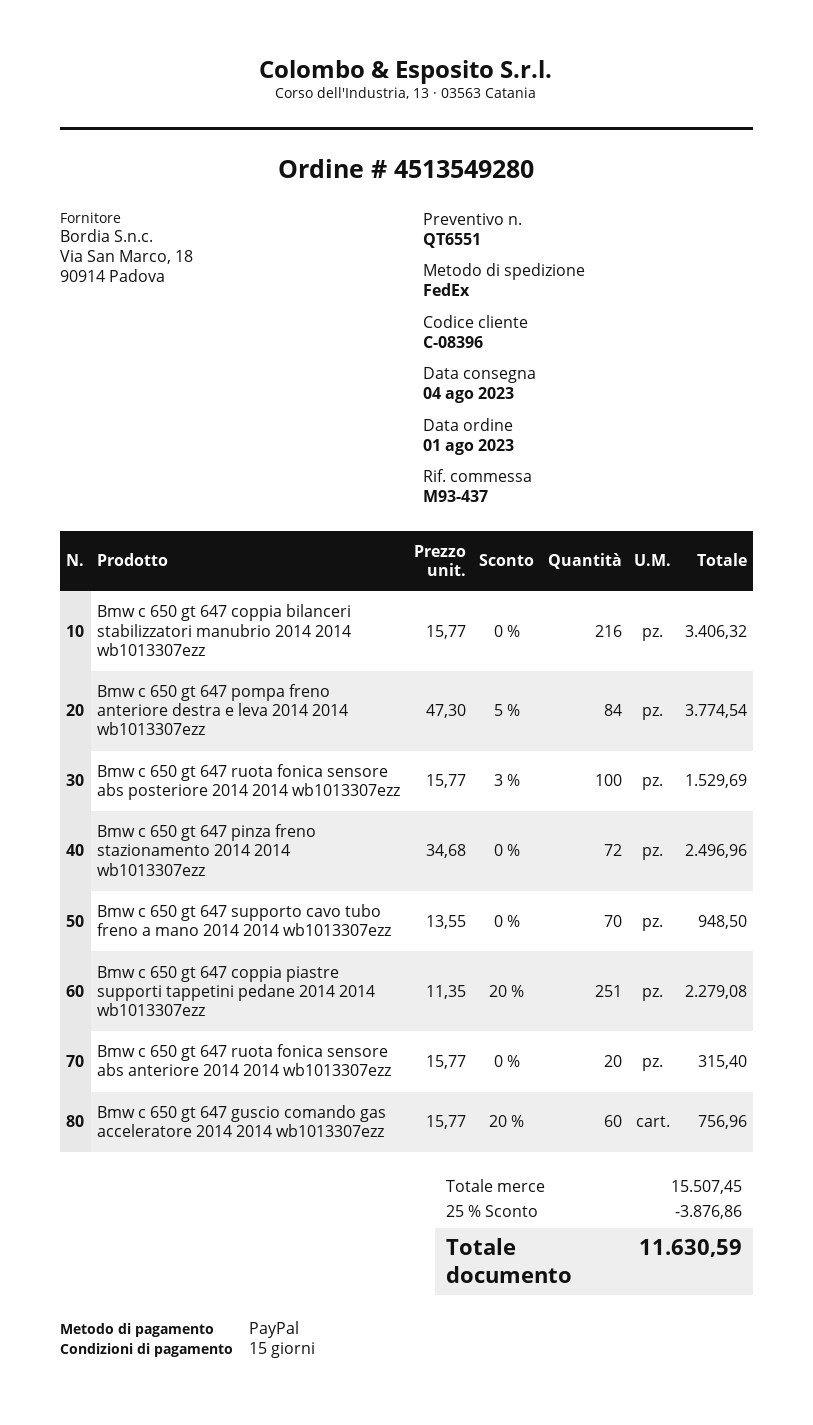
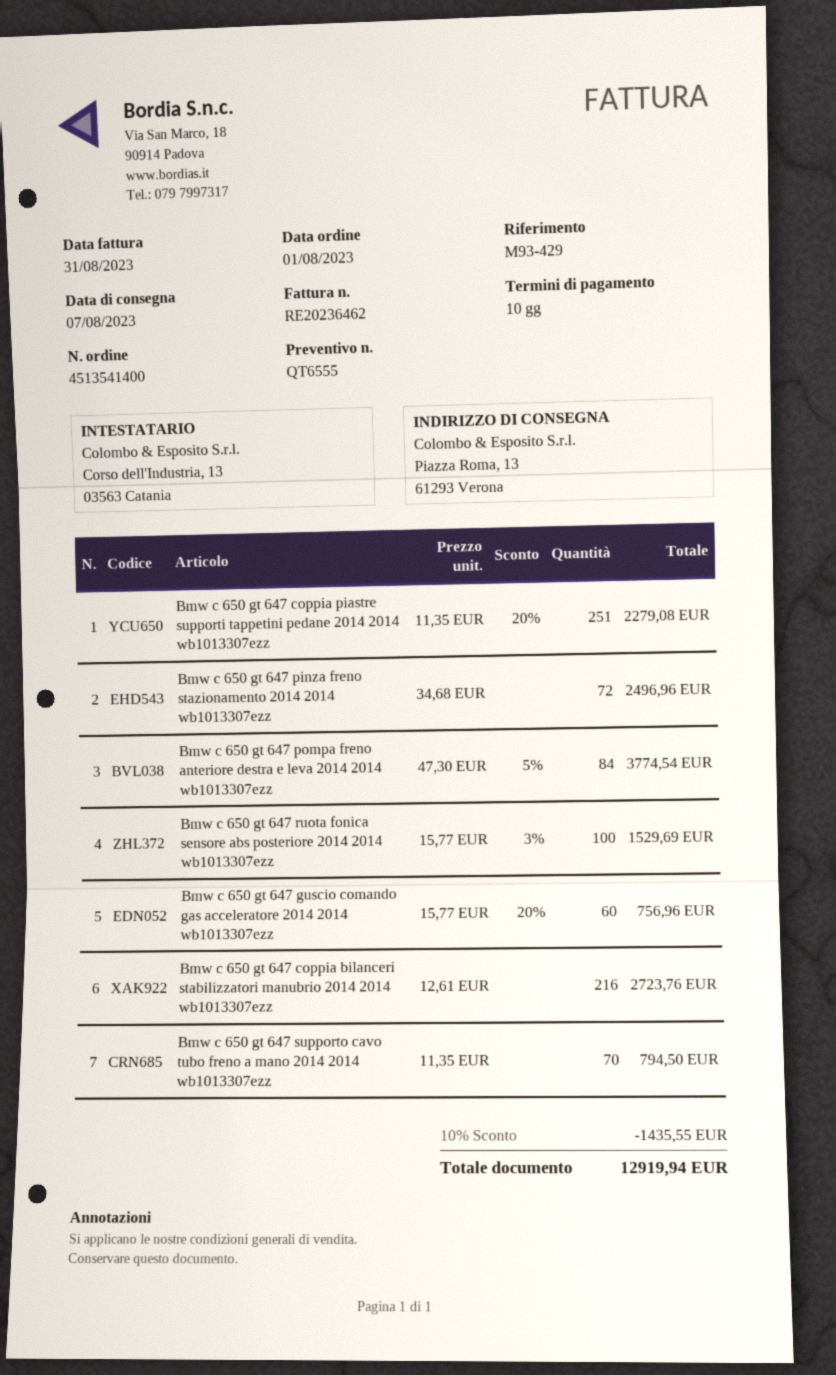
quote number: QT6551 -> QT6555
order number: 4513549280 -> 4513541400
delivery date: 2023-08-04 -> 2023-08-07
payment terms: 15 days -> 10 days
reference: M93-437 -> M93-429
Bmw c 650 gt 647 coppia bilanceri stabilizzatori manubrio 2014 2014 wb1013307ezz: 216 x 15.77 = 3406.32 -> 216 x 12.61 = 2723.76
Bmw c 650 gt 647 supporto cavo tubo freno a mano 2014 2014 wb1013307ezz: 70 x 13.55 = 948.50 -> 70 x 11.35 = 794.50
Bmw c 650 gt 647 ruota fonica sensore abs anteriore 2014 2014 wb1013307ezz: 20 x 15.77 = 315.40 -> none
discount: 25% = 3876.86 -> 10% = 1435.55
total: 11630.59 -> 12919.94

